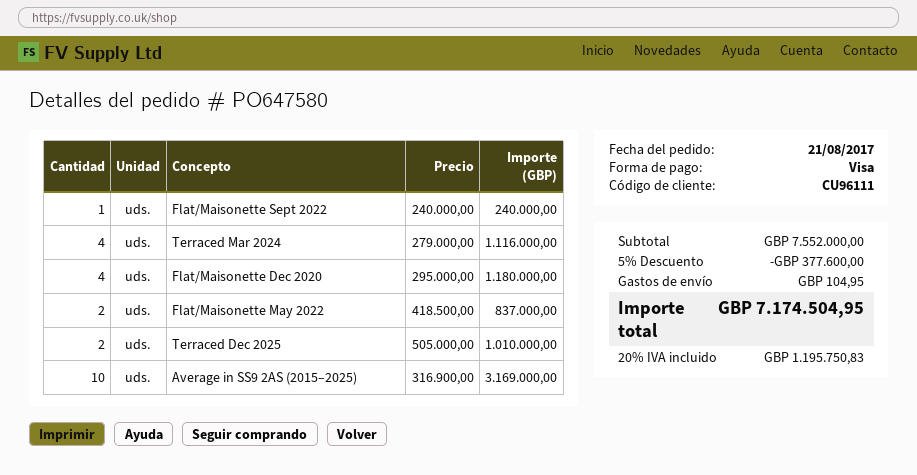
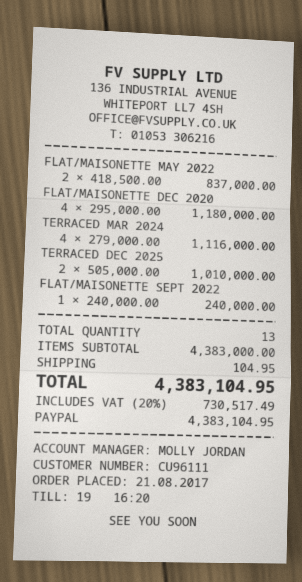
payment method: Visa -> PayPal
Average in SS9 2AS (2015–2025): 10 x 316900.00 = 3169000.00 -> none
subtotal: 7552000.00 -> 4383000.00
discount: 5% = 377600.00 -> none
tax: 20% = 1195750.83 -> 20% = 730517.49
total: 7174504.95 -> 4383104.95

